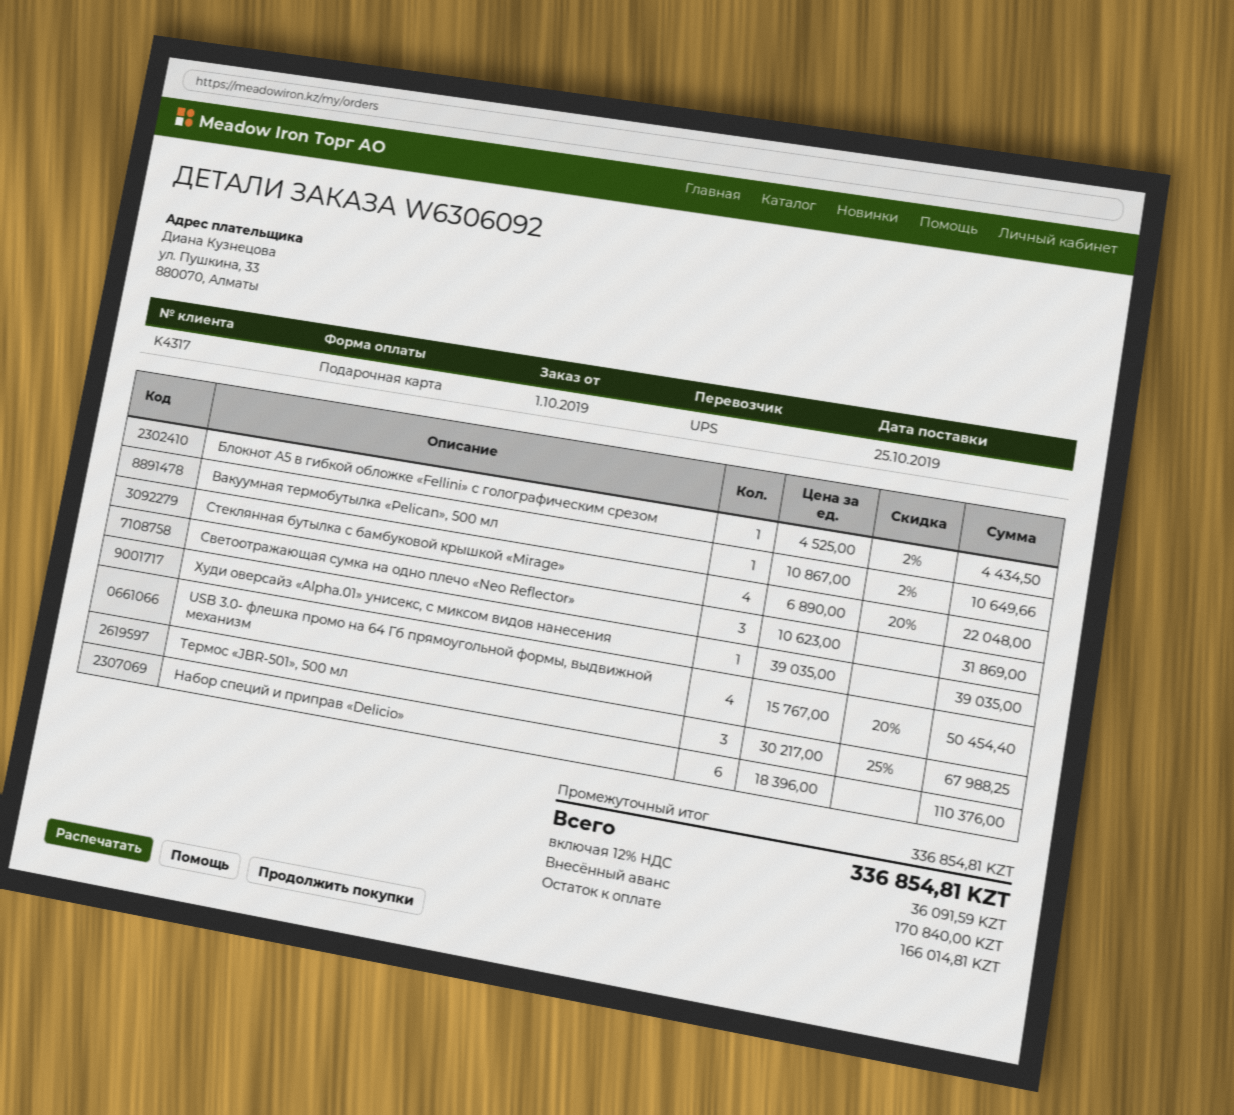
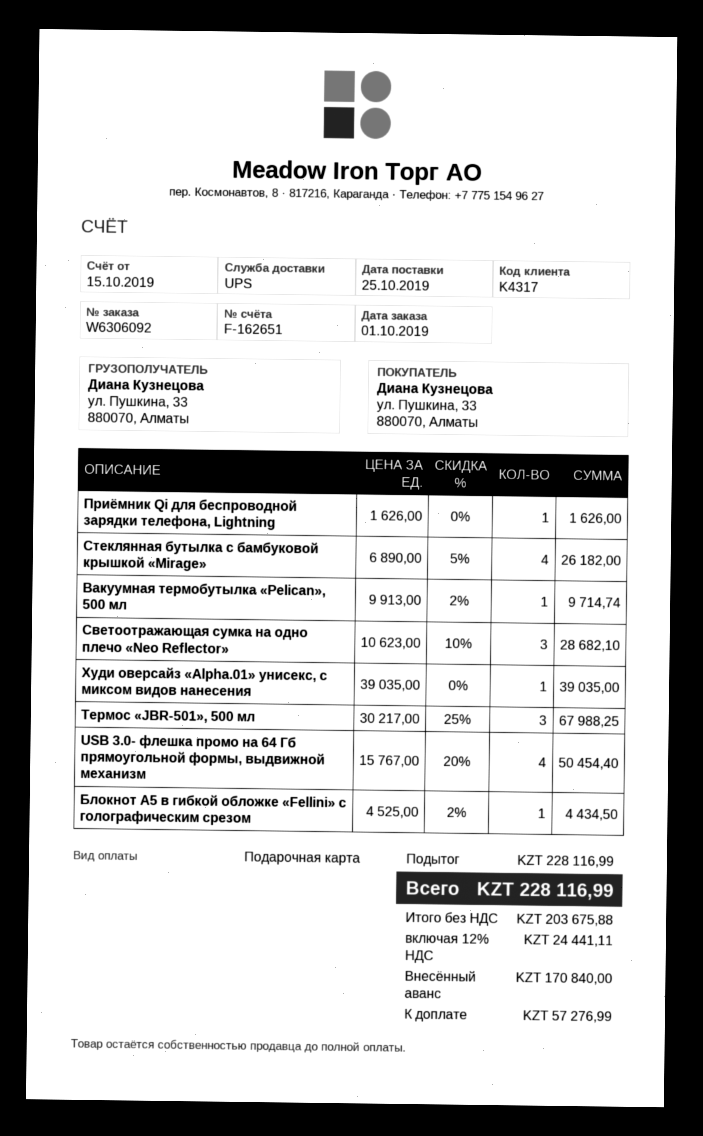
Вакуумная термобутылка «Pelican», 500 мл: 1 x 10867.00 - 2% = 10649.66 -> 1 x 9913.00 - 2% = 9714.74
Стеклянная бутылка с бамбуковой крышкой «Mirage»: 4 x 6890.00 - 20% = 22048.00 -> 4 x 6890.00 - 5% = 26182.00
Светоотражающая сумка на одно плечо «Neo Reflector»: 3 x 10623.00 = 31869.00 -> 3 x 10623.00 - 10% = 28682.10
Набор специй и приправ «Delicio»: 6 x 18396.00 = 110376.00 -> none
Приёмник Qi для беспроводной зарядки телефона, Lightning: none -> 1 x 1626.00 = 1626.00
subtotal: 336854.81 -> 228116.99
tax: 12% = 36091.59 -> 12% = 24441.11
total: 336854.81 -> 228116.99
balance: 166014.81 -> 57276.99

